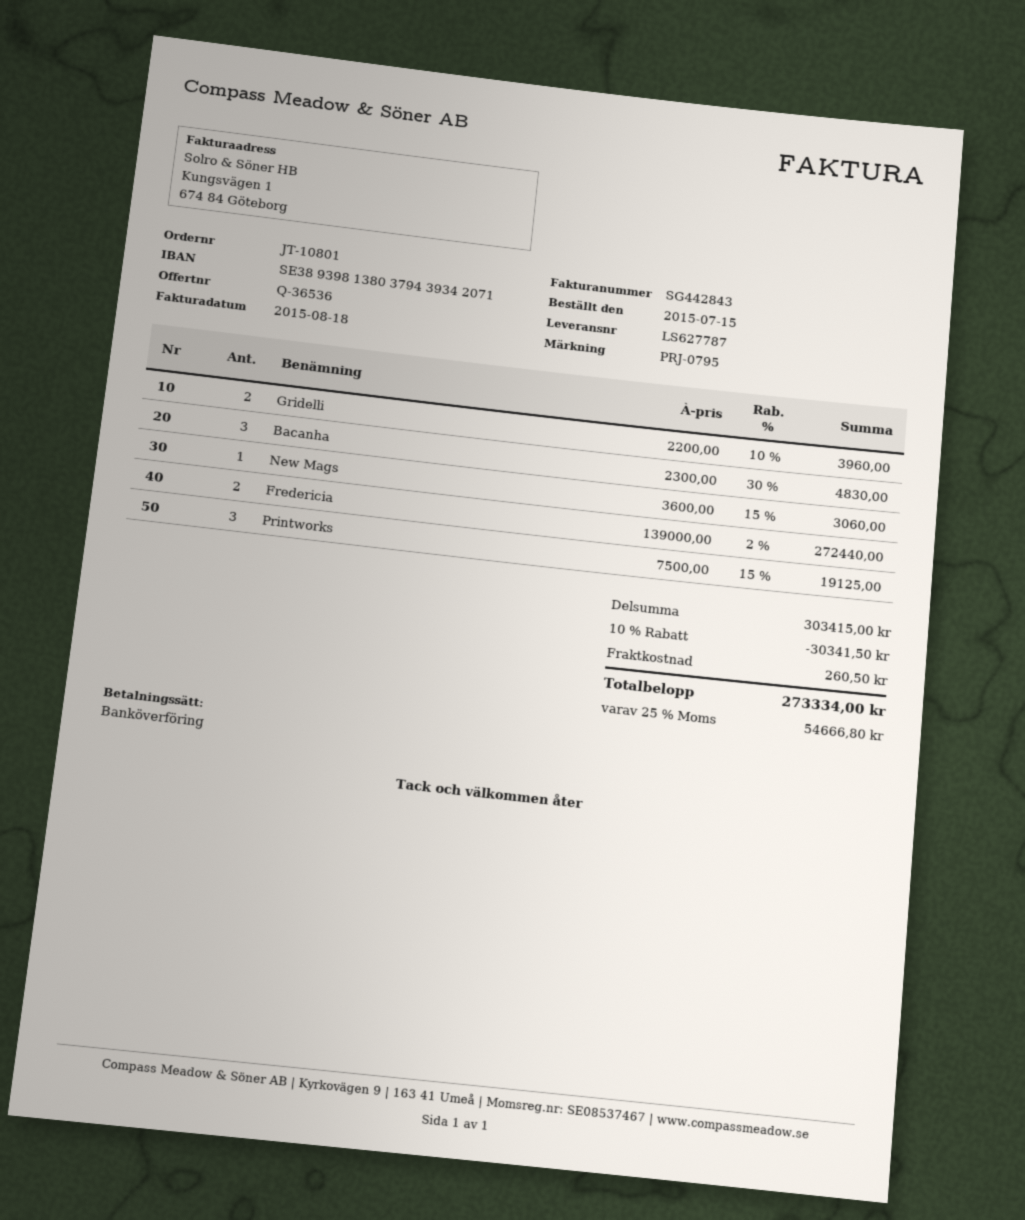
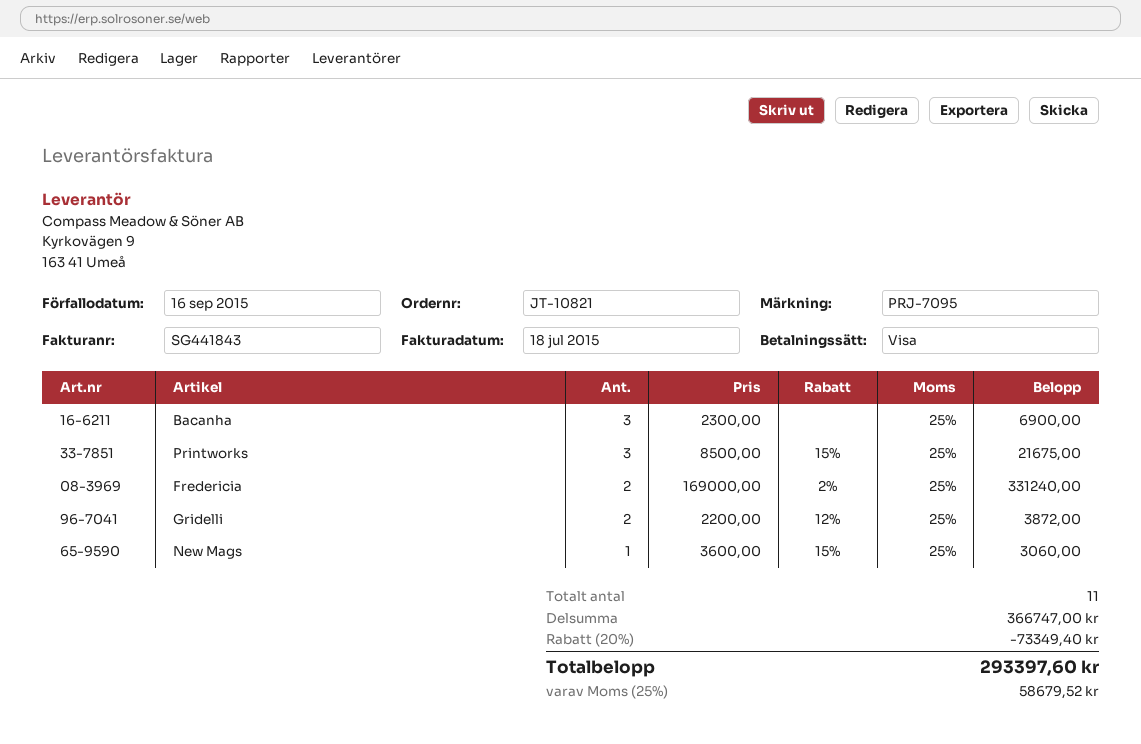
order number: JT-10801 -> JT-10821
invoice number: SG442843 -> SG441843
invoice date: 2015-08-18 -> 2015-07-18
reference: PRJ-0795 -> PRJ-7095
payment method: bank transfer -> Visa
Gridelli: 2 x 2200.00 - 10% = 3960.00 -> 2 x 2200.00 - 12% = 3872.00
Bacanha: 3 x 2300.00 - 30% = 4830.00 -> 3 x 2300.00 = 6900.00
Fredericia: 2 x 139000.00 - 2% = 272440.00 -> 2 x 169000.00 - 2% = 331240.00
Printworks: 3 x 7500.00 - 15% = 19125.00 -> 3 x 8500.00 - 15% = 21675.00
subtotal: 303415.00 -> 366747.00
discount: 10% = 30341.50 -> 20% = 73349.40
shipping: 260.50 -> none
tax: 25% = 54666.80 -> 25% = 58679.52
total: 273334.00 -> 293397.60

